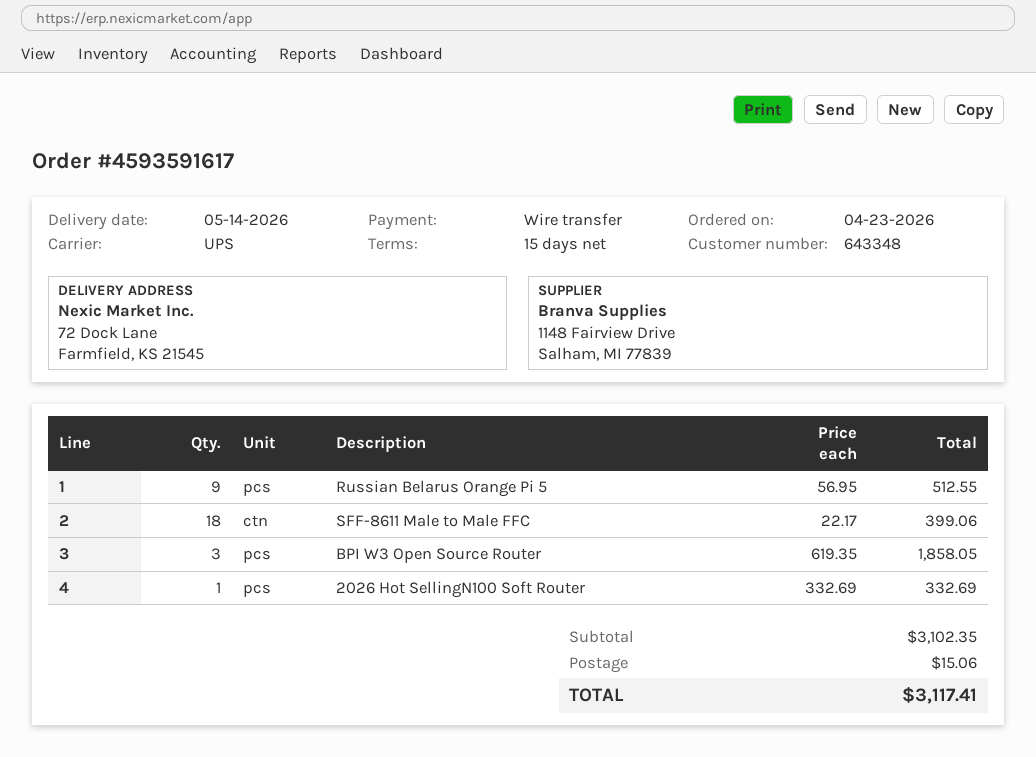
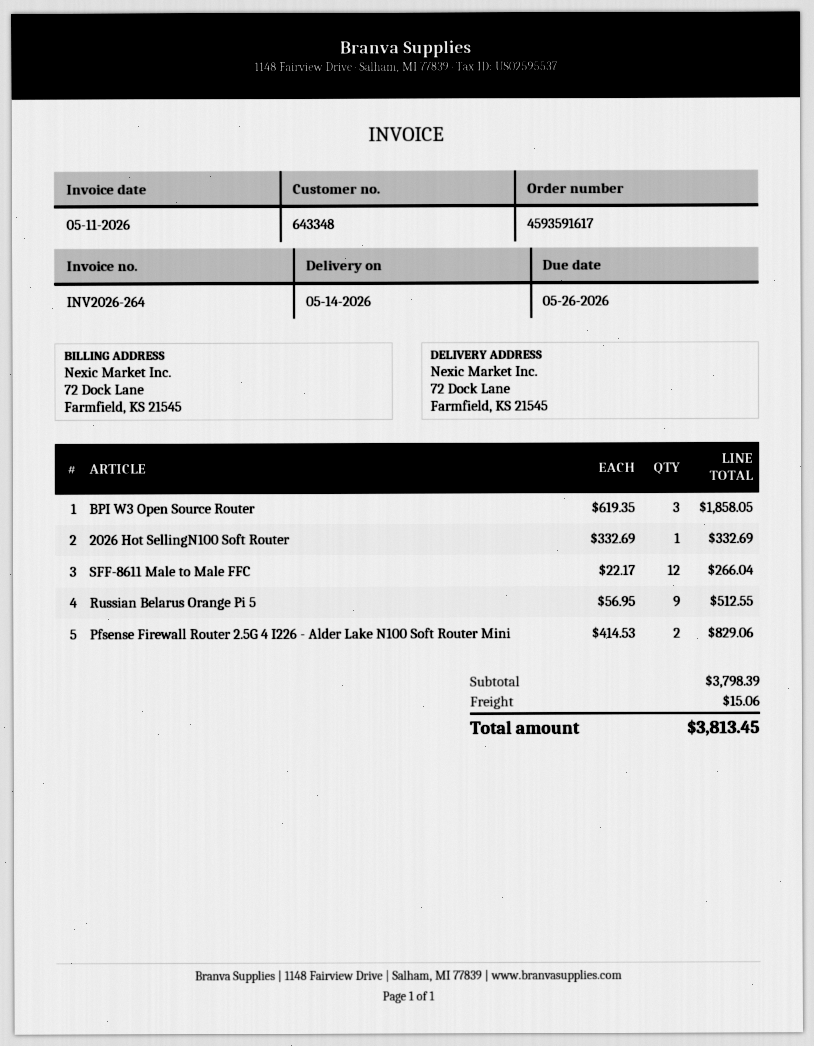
SFF-8611 Male to Male FFC: 18 x 22.17 = 399.06 -> 12 x 22.17 = 266.04
Pfsense Firewall Router 2.5G 4 I226 - Alder Lake N100 Soft Router Mini: none -> 2 x 414.53 = 829.06
subtotal: 3102.35 -> 3798.39
total: 3117.41 -> 3813.45

